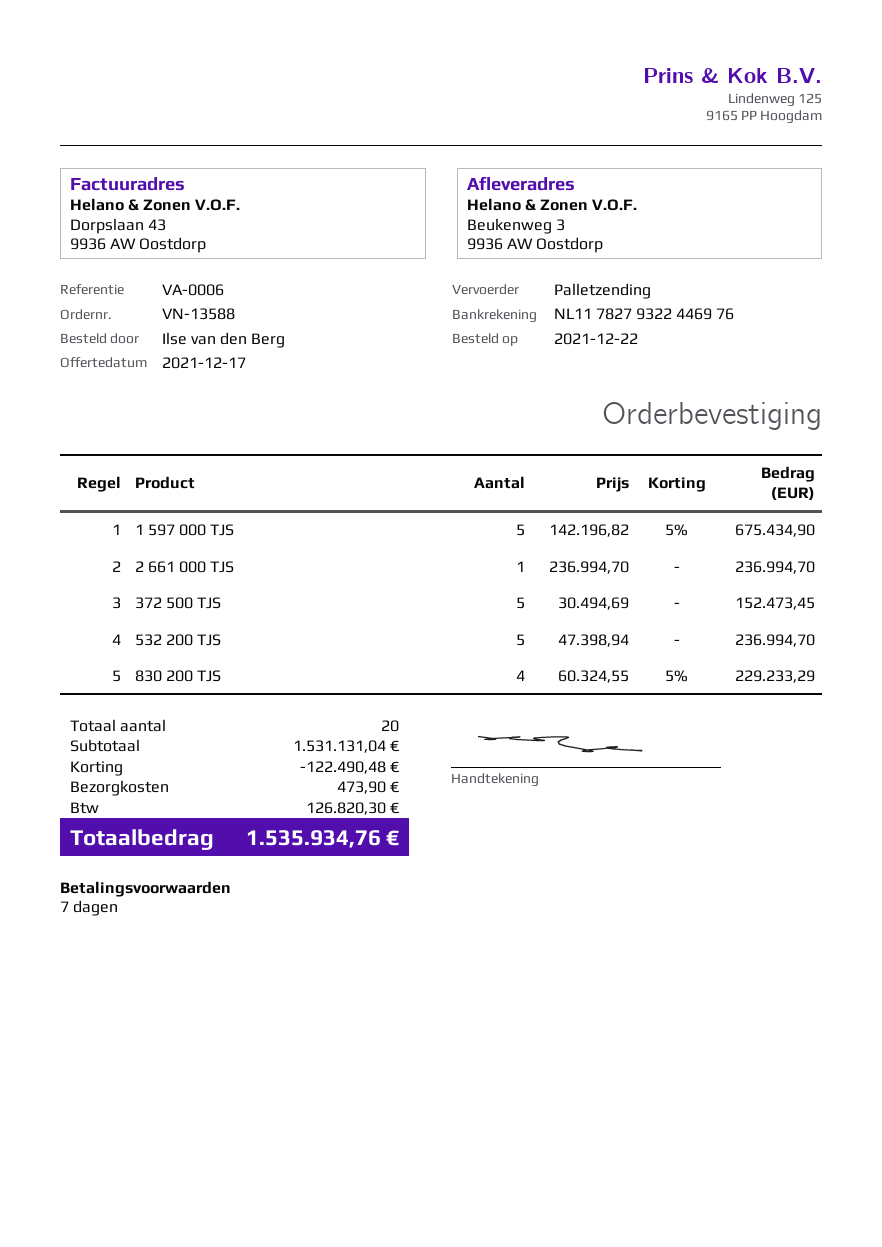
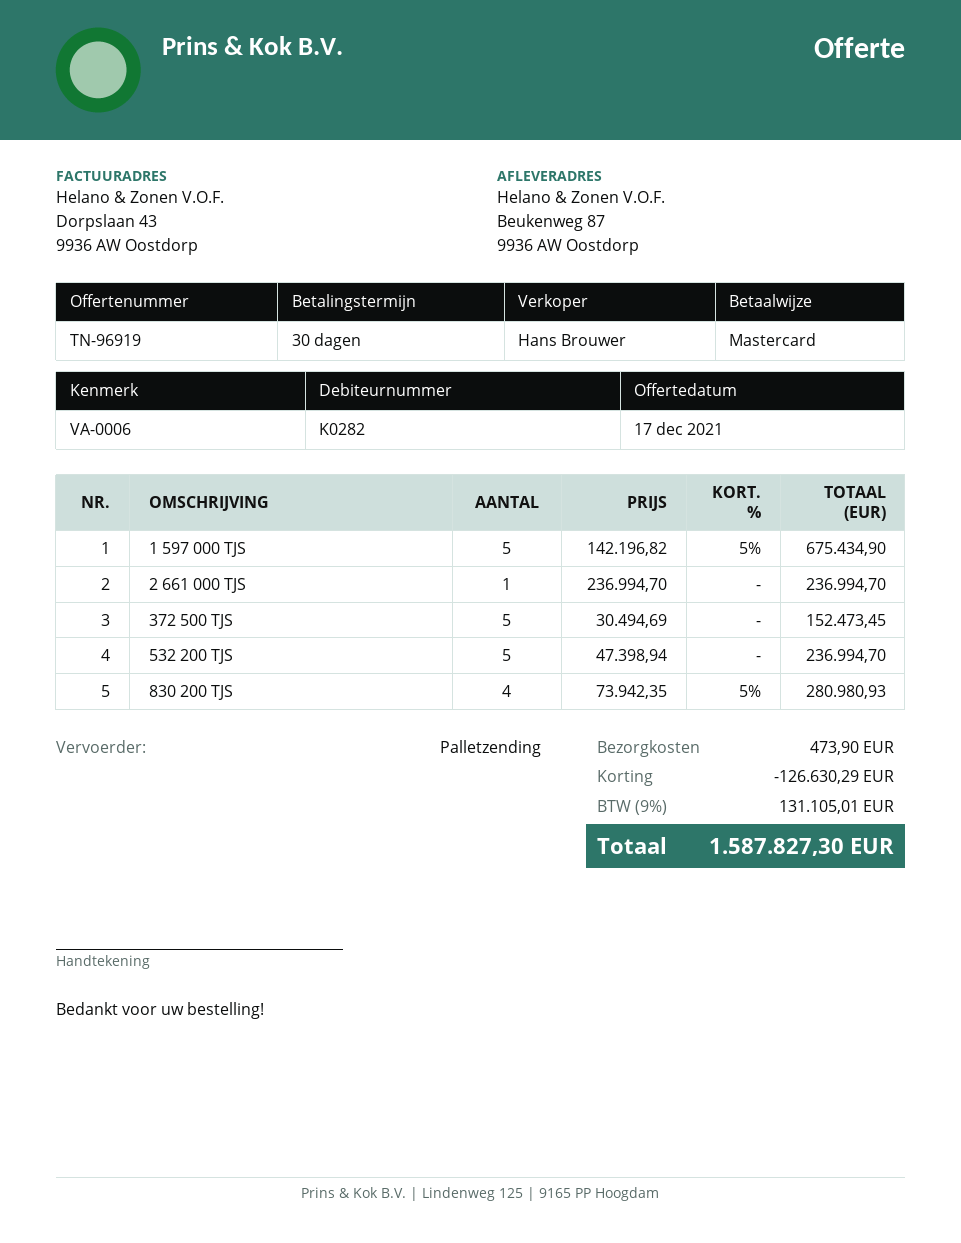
payment terms: 7 days -> 30 days
ship to: Beukenweg 3, 9936 AW Oostdorp -> Beukenweg 87, 9936 AW Oostdorp
830 200 TJS: 4 x 60324.55 - 5% = 229233.29 -> 4 x 73942.35 - 5% = 280980.93
discount: 122490.48 -> 126630.29
tax: 126820.30 -> 131105.01
total: 1535934.76 -> 1587827.30

